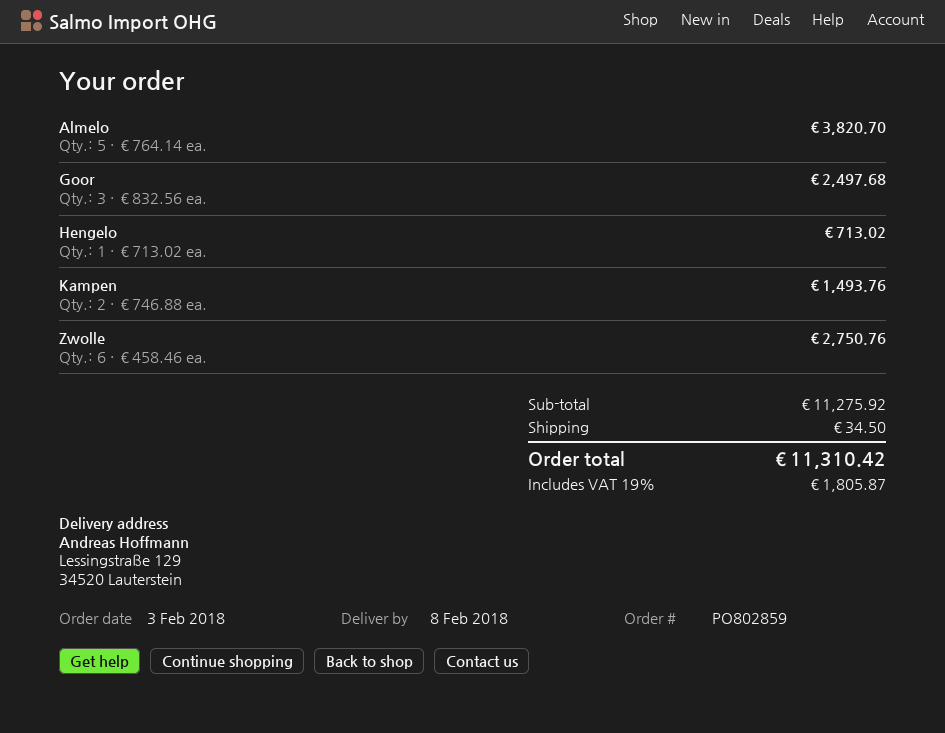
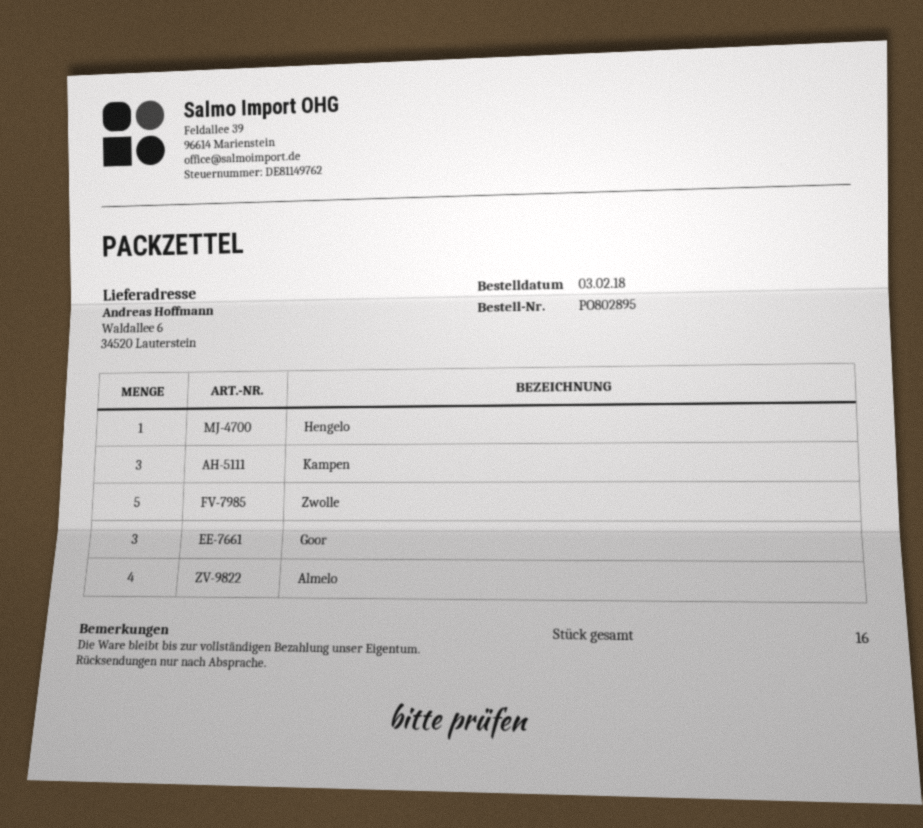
order number: PO802859 -> PO802895
ship to: Lessingstraße 129, 34520 Lauterstein -> Waldallee 6, 34520 Lauterstein
Almelo: 5 -> 4
Kampen: 2 -> 3
Zwolle: 6 -> 5

